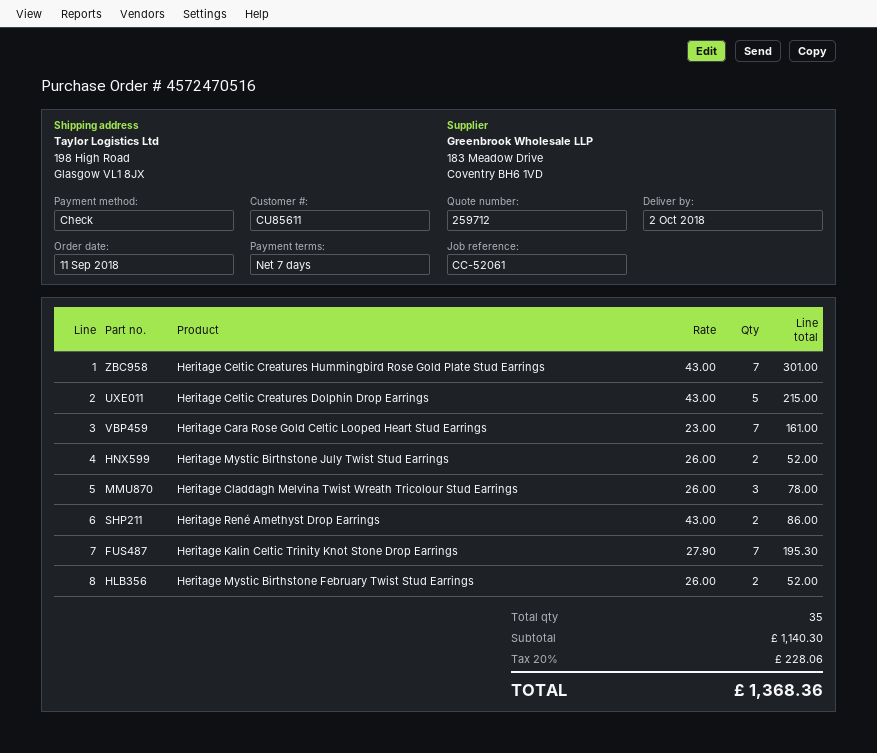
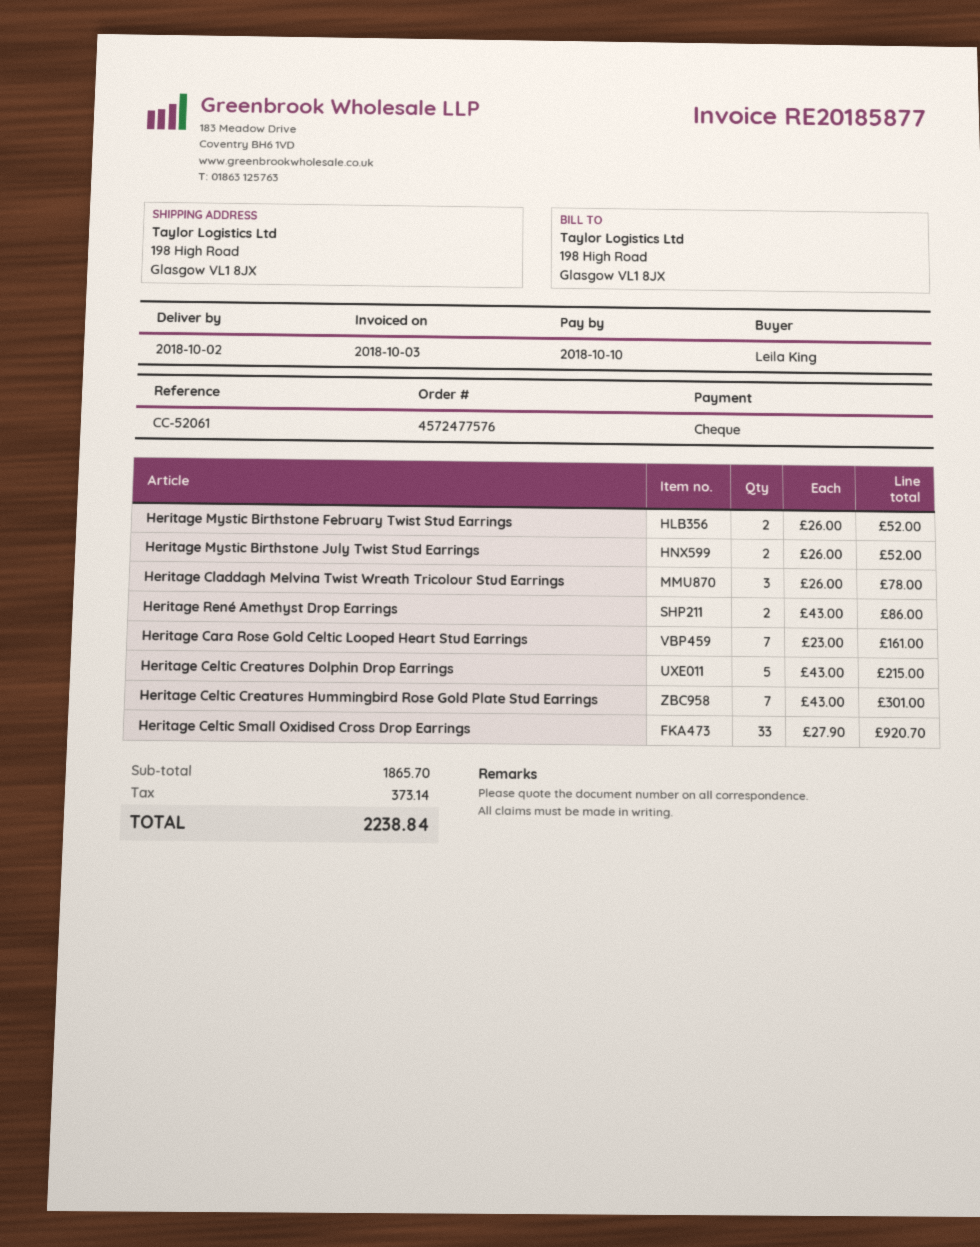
order number: 4572470516 -> 4572477576
Heritage Kalin Celtic Trinity Knot Stone Drop Earrings: 7 x 27.90 = 195.30 -> none
Heritage Celtic Small Oxidised Cross Drop Earrings: none -> 33 x 27.90 = 920.70
subtotal: 1140.30 -> 1865.70
tax: 228.06 -> 373.14
total: 1368.36 -> 2238.84

